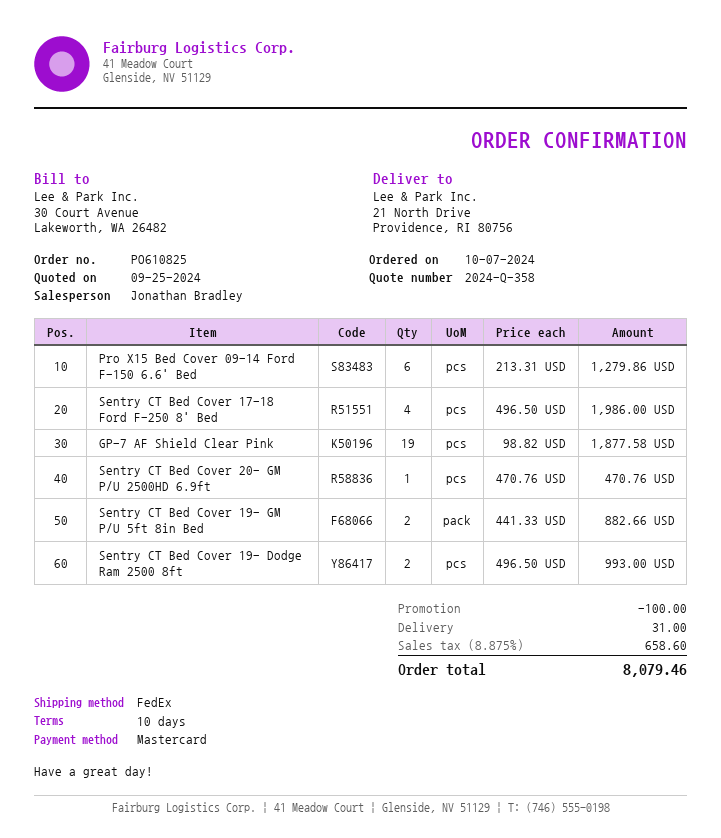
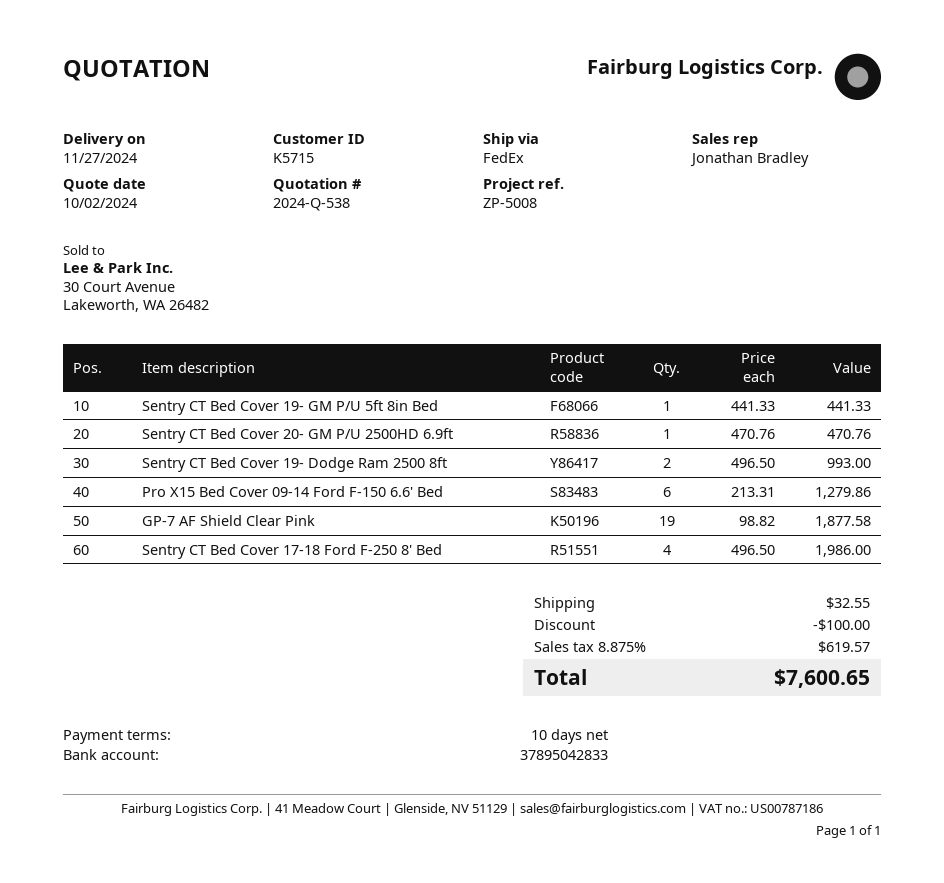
quote number: 2024-Q-358 -> 2024-Q-538
quote date: 2024-09-25 -> 2024-10-02
Sentry CT Bed Cover 19- GM P/U 5ft 8in Bed: 2 x 441.33 = 882.66 -> 1 x 441.33 = 441.33
shipping: 31.00 -> 32.55
tax: 8.875% = 658.60 -> 8.875% = 619.57
total: 8079.46 -> 7600.65

